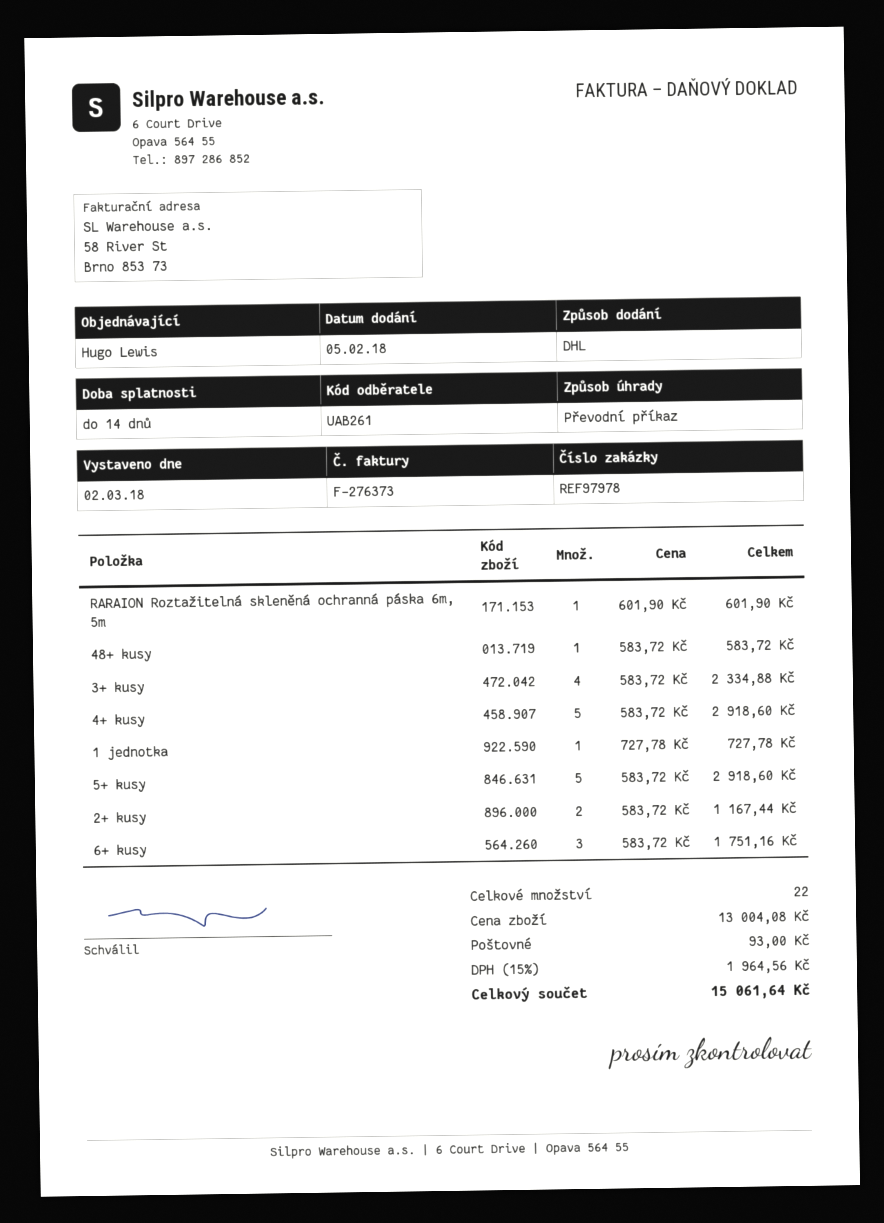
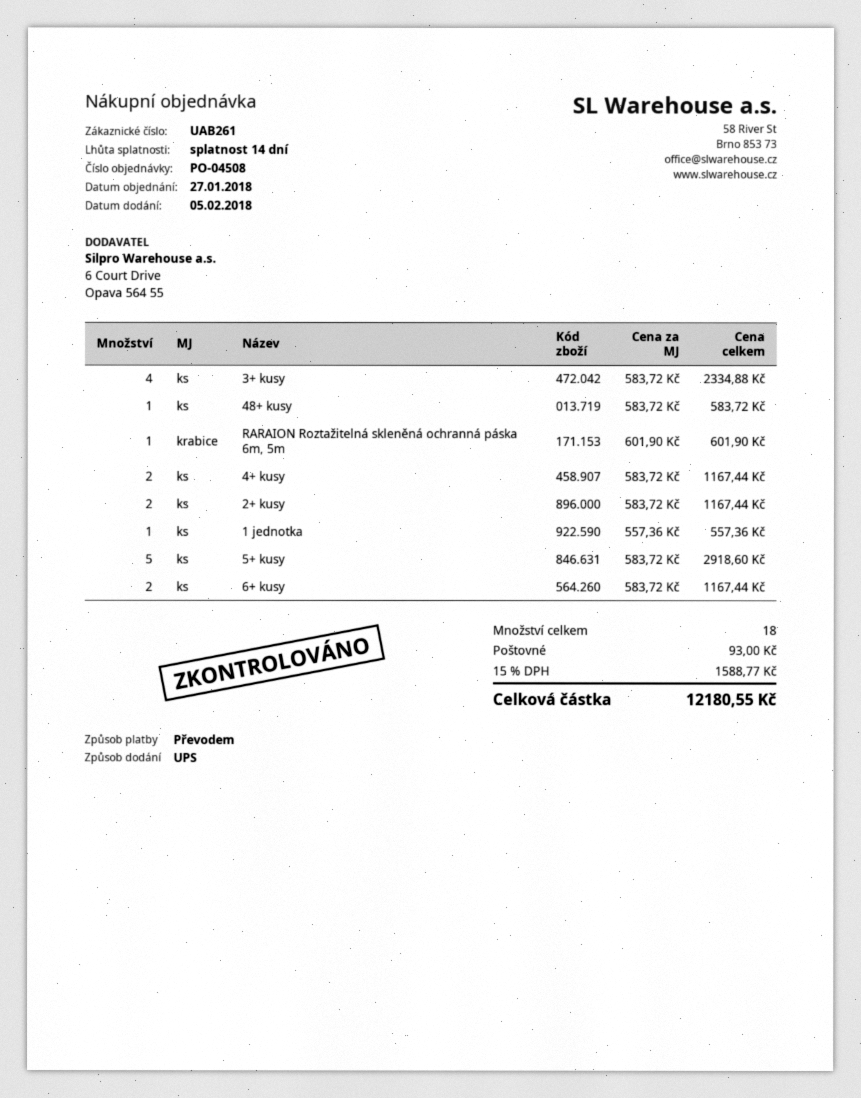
shipping method: DHL -> UPS
4+ kusy: 5 x 583.72 = 2918.60 -> 2 x 583.72 = 1167.44
1 jednotka: 1 x 727.78 = 727.78 -> 1 x 557.36 = 557.36
6+ kusy: 3 x 583.72 = 1751.16 -> 2 x 583.72 = 1167.44
total quantity: 22 -> 18
tax: 15% = 1964.56 -> 15% = 1588.77
total: 15061.64 -> 12180.55

